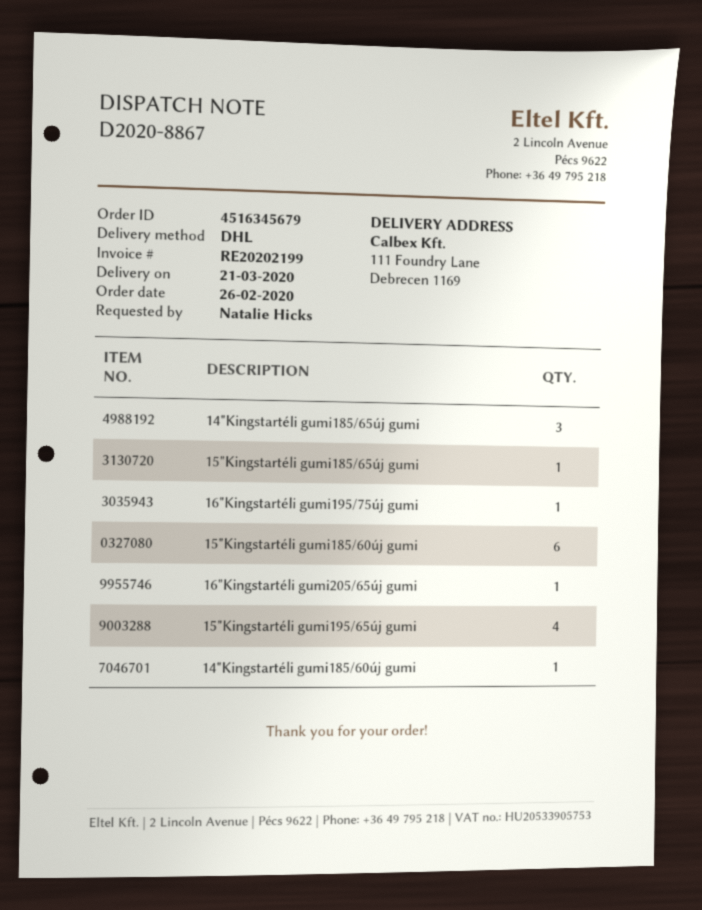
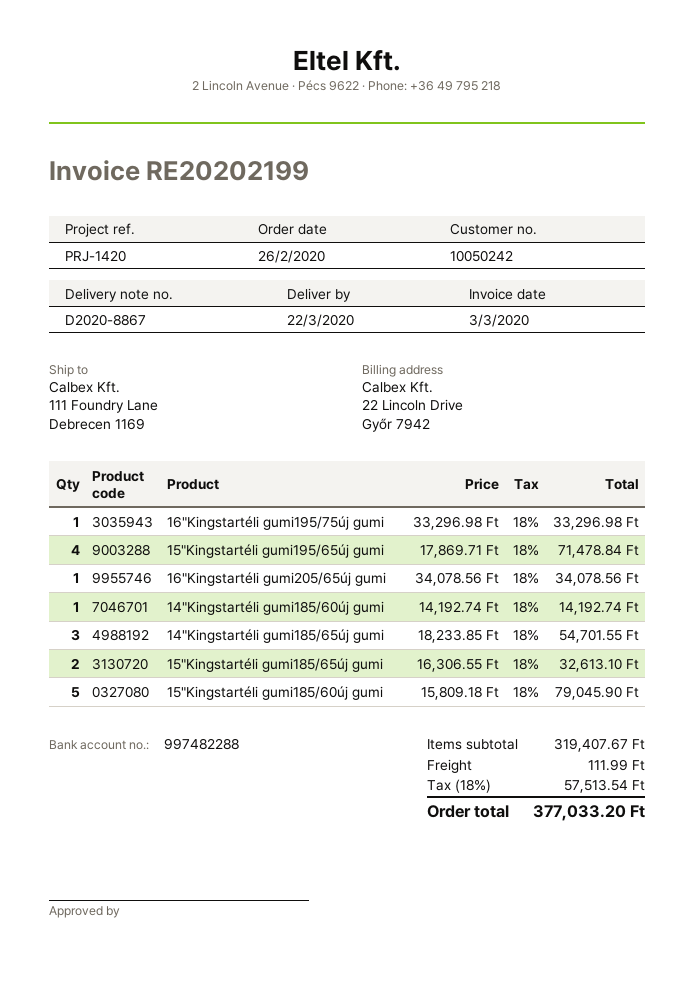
delivery date: 2020-03-21 -> 2020-03-22
15"Kingstartéli gumi185/65új gumi: 1 -> 2
15"Kingstartéli gumi185/60új gumi: 6 -> 5

